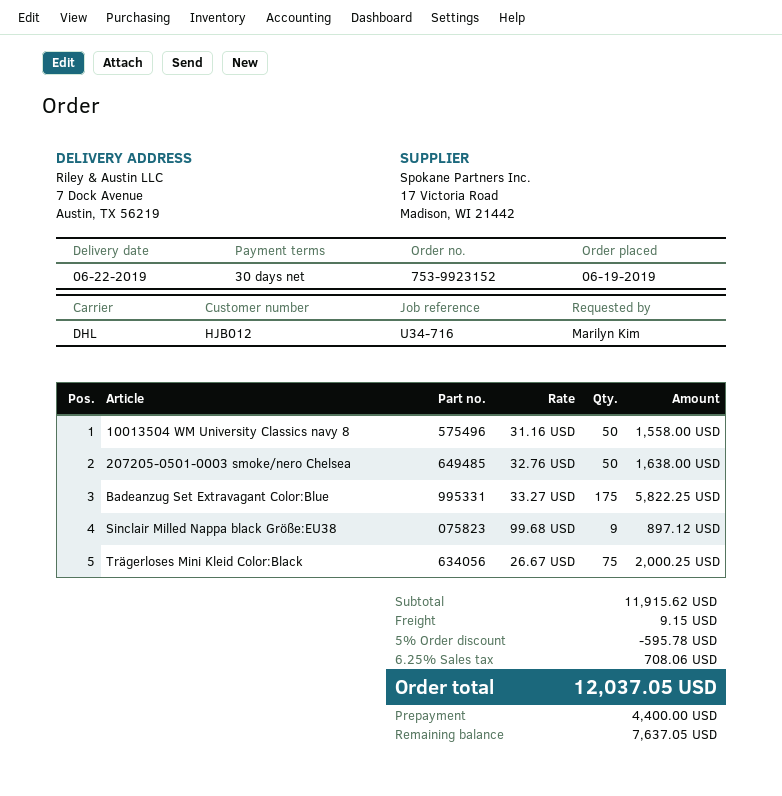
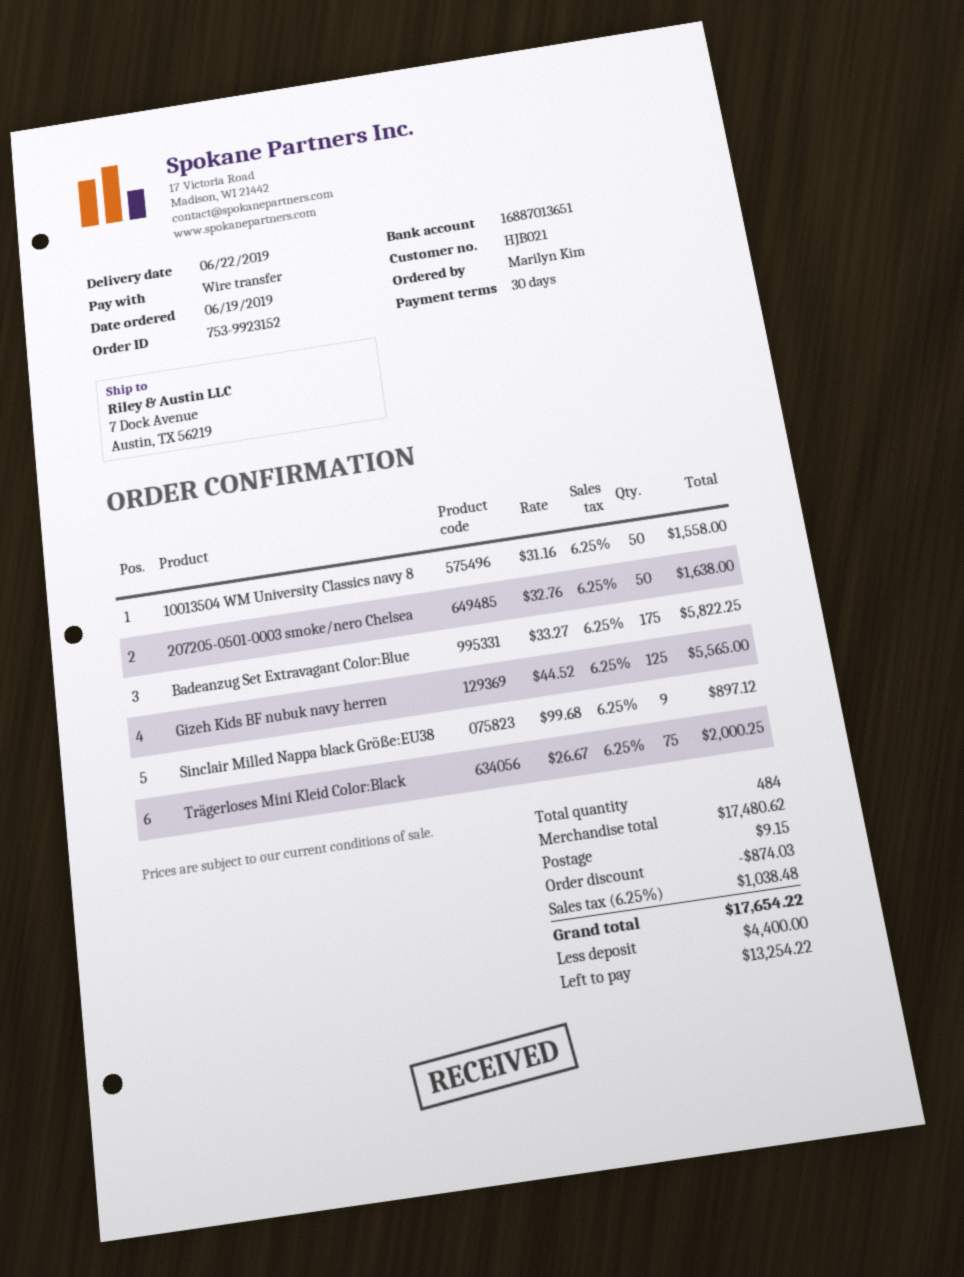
customer number: HJB012 -> HJB021
Gizeh Kids BF nubuk navy herren: none -> 125 x 44.52 = 5565.00
subtotal: 11915.62 -> 17480.62
discount: 595.78 -> 874.03
tax: 6.25% = 708.06 -> 6.25% = 1038.48
total: 12037.05 -> 17654.22
balance: 7637.05 -> 13254.22

